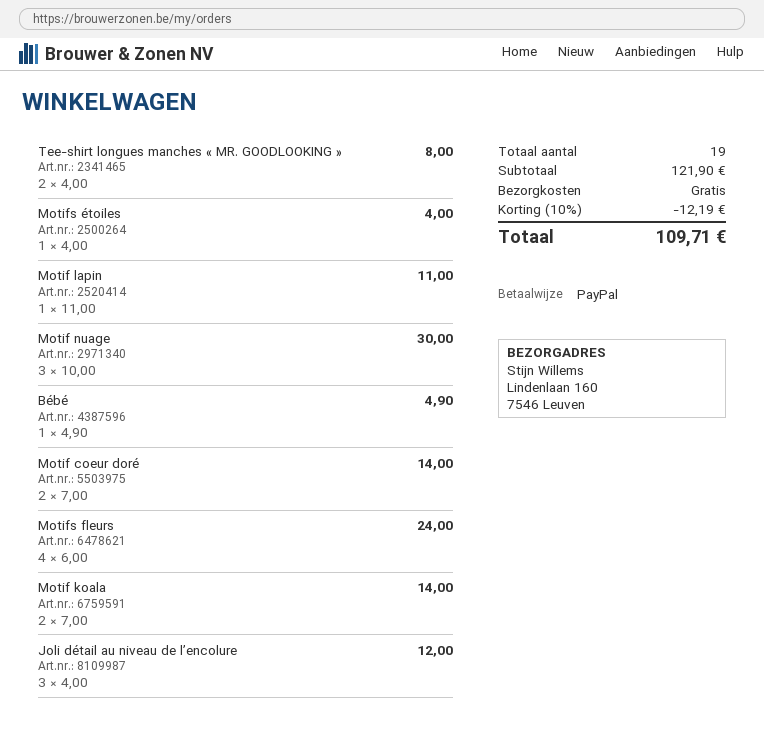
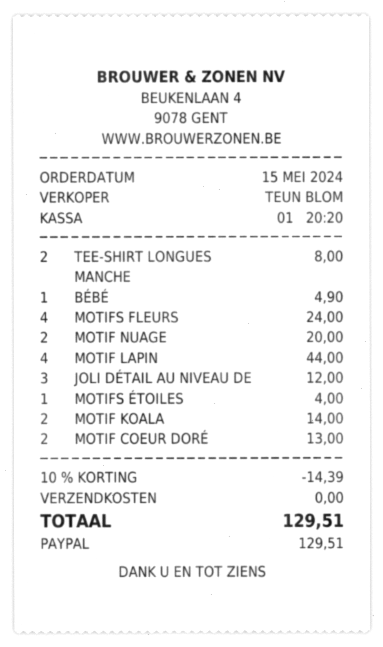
Motif lapin: 1 for 11.00 -> 4 for 44.00
Motif nuage: 3 for 30.00 -> 2 for 20.00
Motif coeur doré: 2 for 14.00 -> 2 for 13.00
discount: 10% = 12.19 -> 10% = 14.39
total: 109.71 -> 129.51

